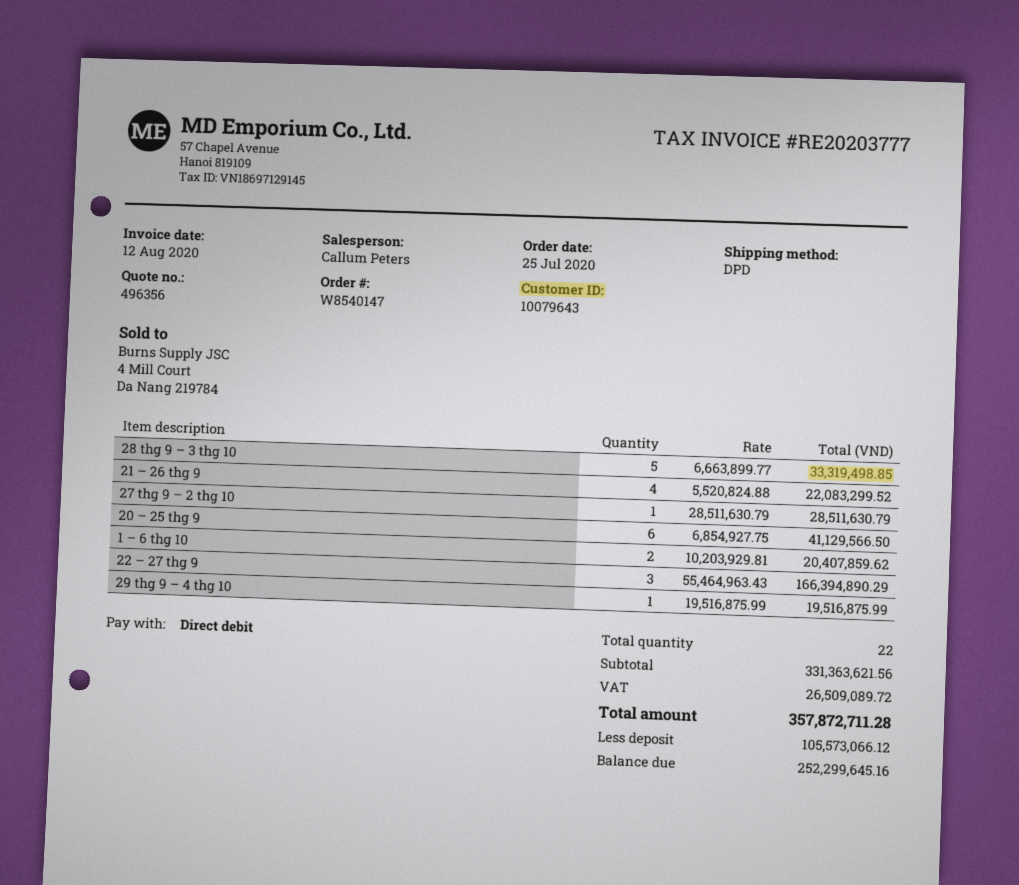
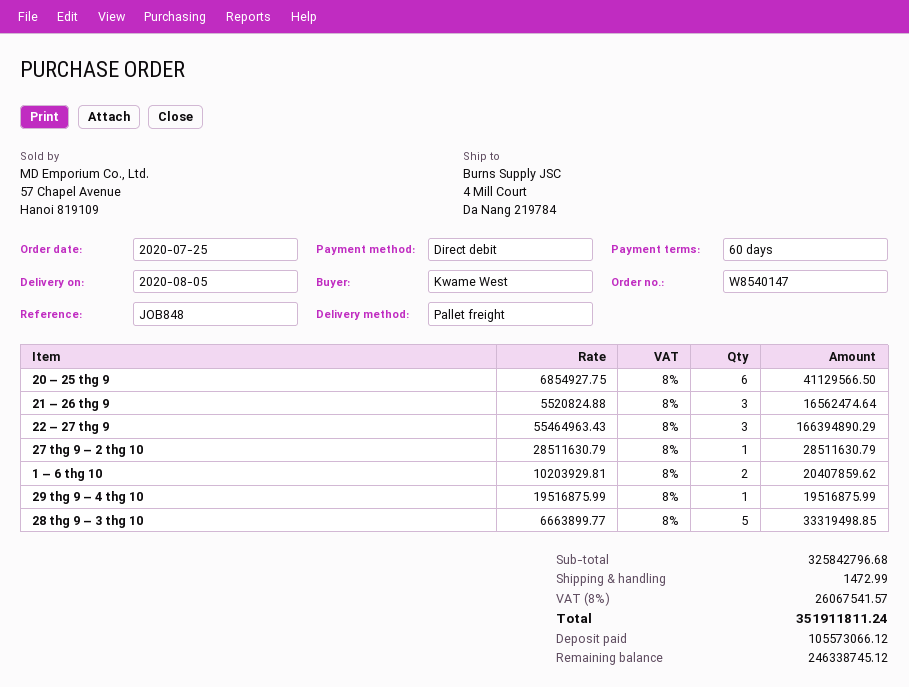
shipping method: DPD -> pallet freight
21 – 26 thg 9: 4 x 5520824.88 = 22083299.52 -> 3 x 5520824.88 = 16562474.64
subtotal: 331363621.56 -> 325842796.68
shipping: none -> 1472.99
tax: 26509089.72 -> 26067541.57
total: 357872711.28 -> 351911811.24
balance: 252299645.16 -> 246338745.12

